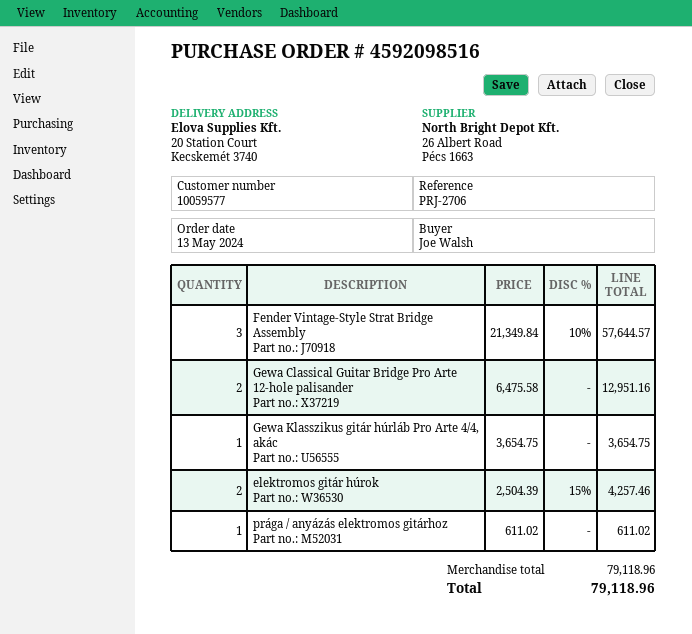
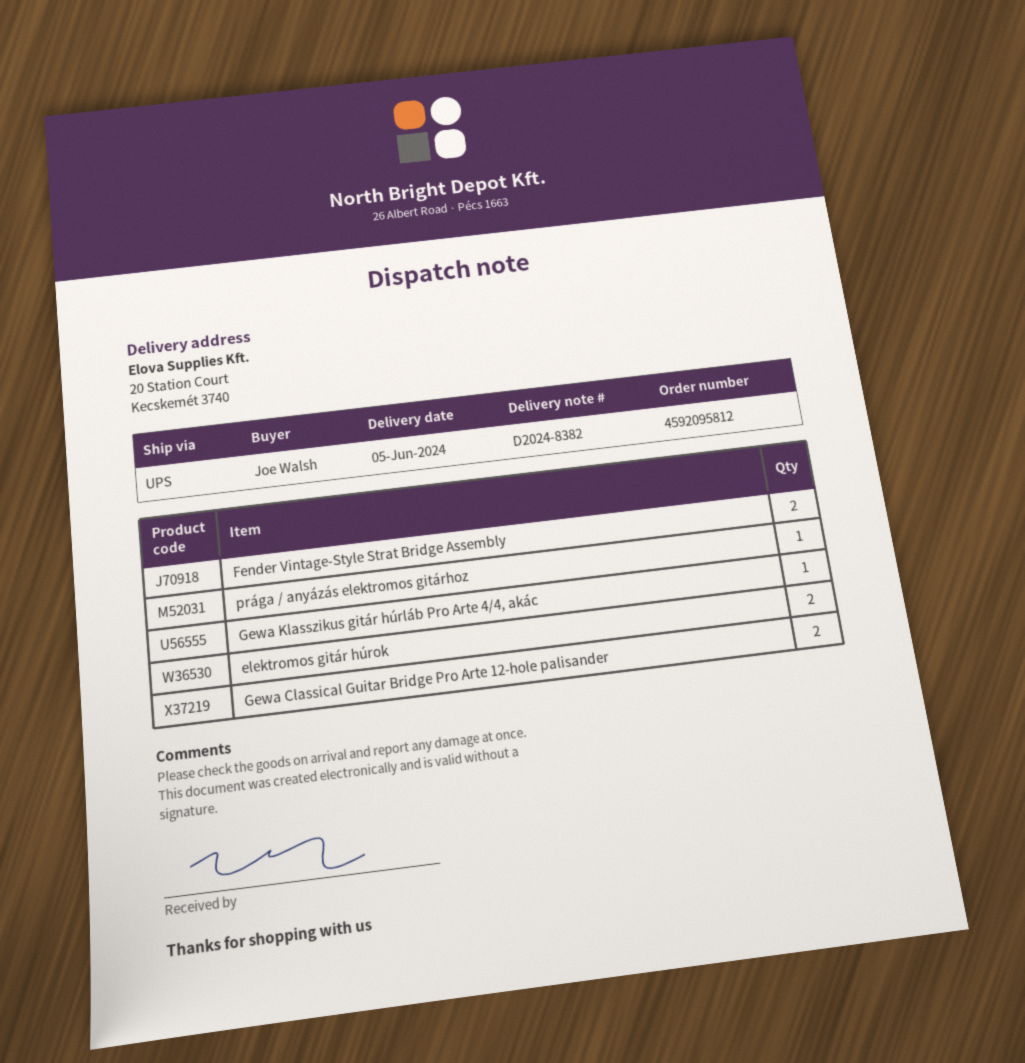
order number: 4592098516 -> 4592095812
Fender Vintage-Style Strat Bridge Assembly: 3 -> 2

